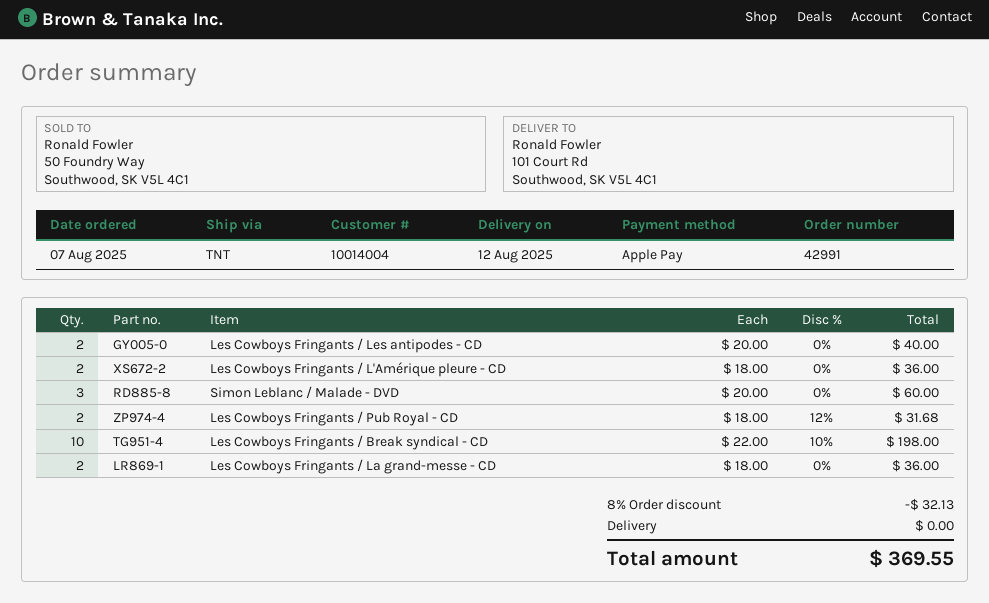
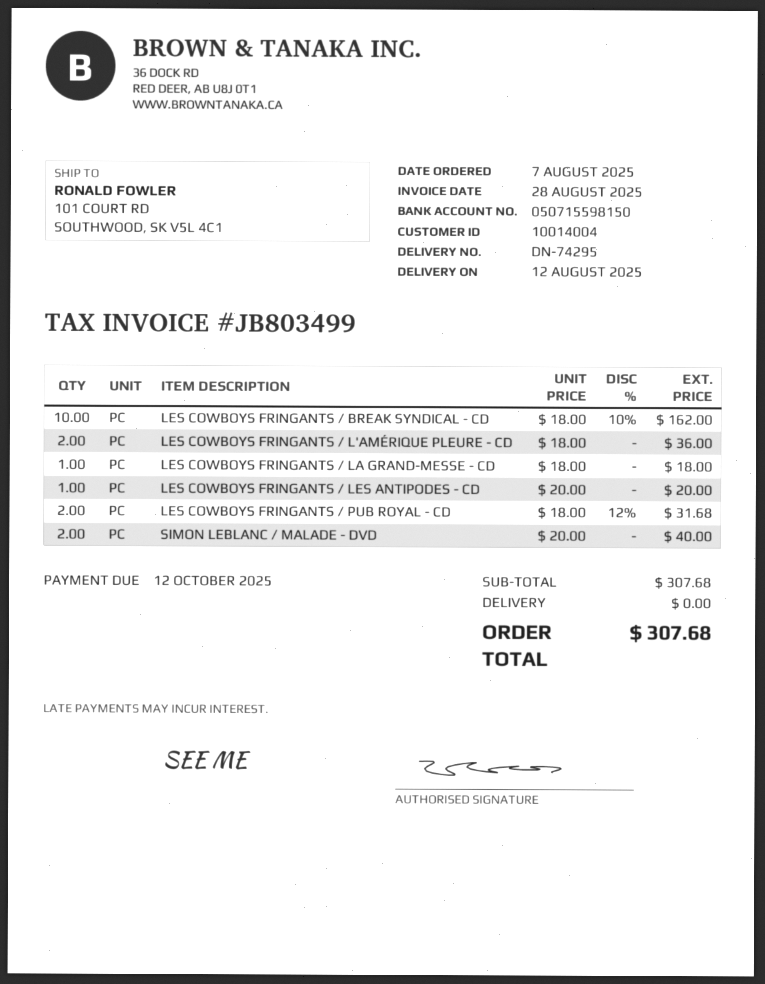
Les Cowboys Fringants / Les antipodes - CD: 2 x 20.00 = 40.00 -> 1 x 20.00 = 20.00
Simon Leblanc / Malade - DVD: 3 x 20.00 = 60.00 -> 2 x 20.00 = 40.00
Les Cowboys Fringants / Break syndical - CD: 10 x 22.00 - 10% = 198.00 -> 10 x 18.00 - 10% = 162.00
Les Cowboys Fringants / La grand-messe - CD: 2 x 18.00 = 36.00 -> 1 x 18.00 = 18.00
discount: 8% = 32.13 -> none
total: 369.55 -> 307.68

